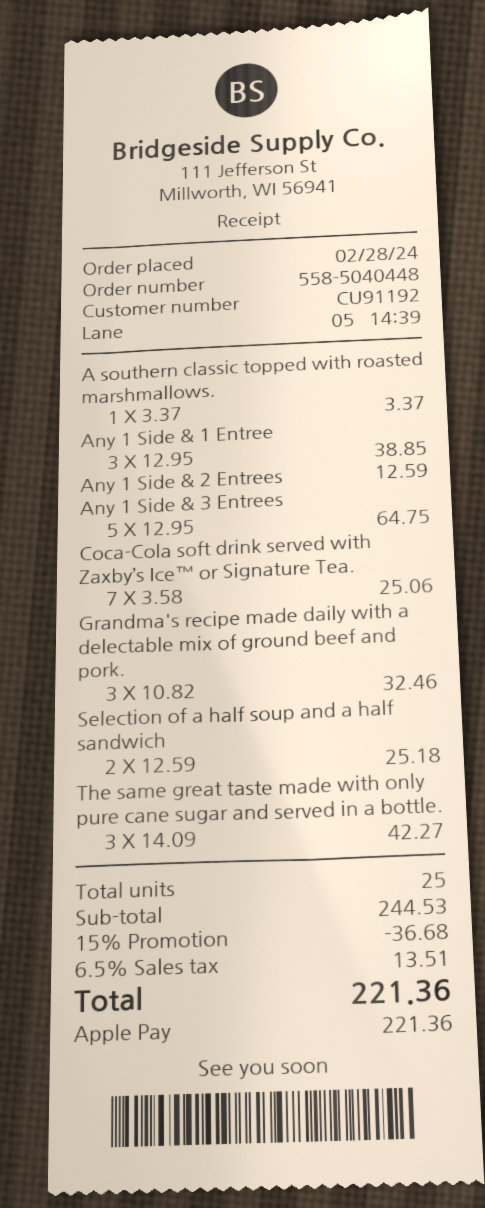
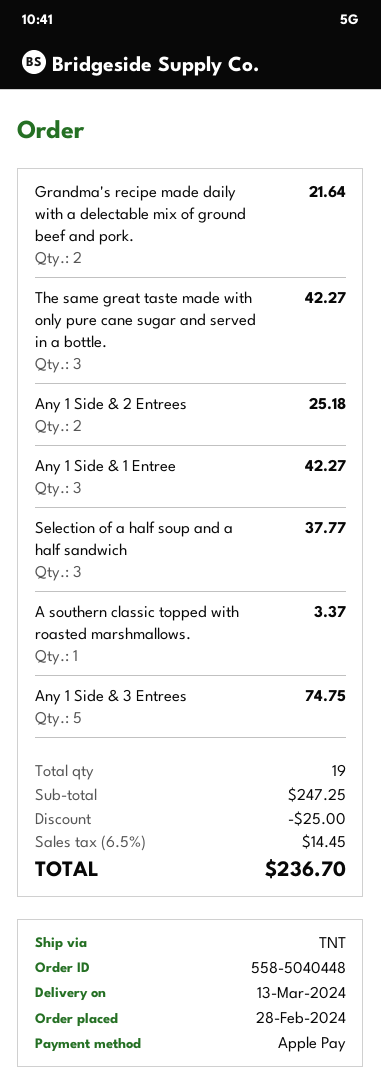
Any 1 Side & 1 Entree: 3 for 38.85 -> 3 for 42.27
Any 1 Side & 2 Entrees: 1 for 12.59 -> 2 for 25.18
Any 1 Side & 3 Entrees: 5 for 64.75 -> 5 for 74.75
Coca-Cola soft drink served with Zaxby’s Ice™ or Signature Tea.: 7 for 25.06 -> none
Grandma's recipe made daily with a delectable mix of ground beef and pork.: 3 for 32.46 -> 2 for 21.64
Selection of a half soup and a half sandwich: 2 for 25.18 -> 3 for 37.77
total quantity: 25 -> 19
subtotal: 244.53 -> 247.25
discount: 36.68 -> 25.00
tax: 6.5% = 13.51 -> 6.5% = 14.45
total: 221.36 -> 236.70

